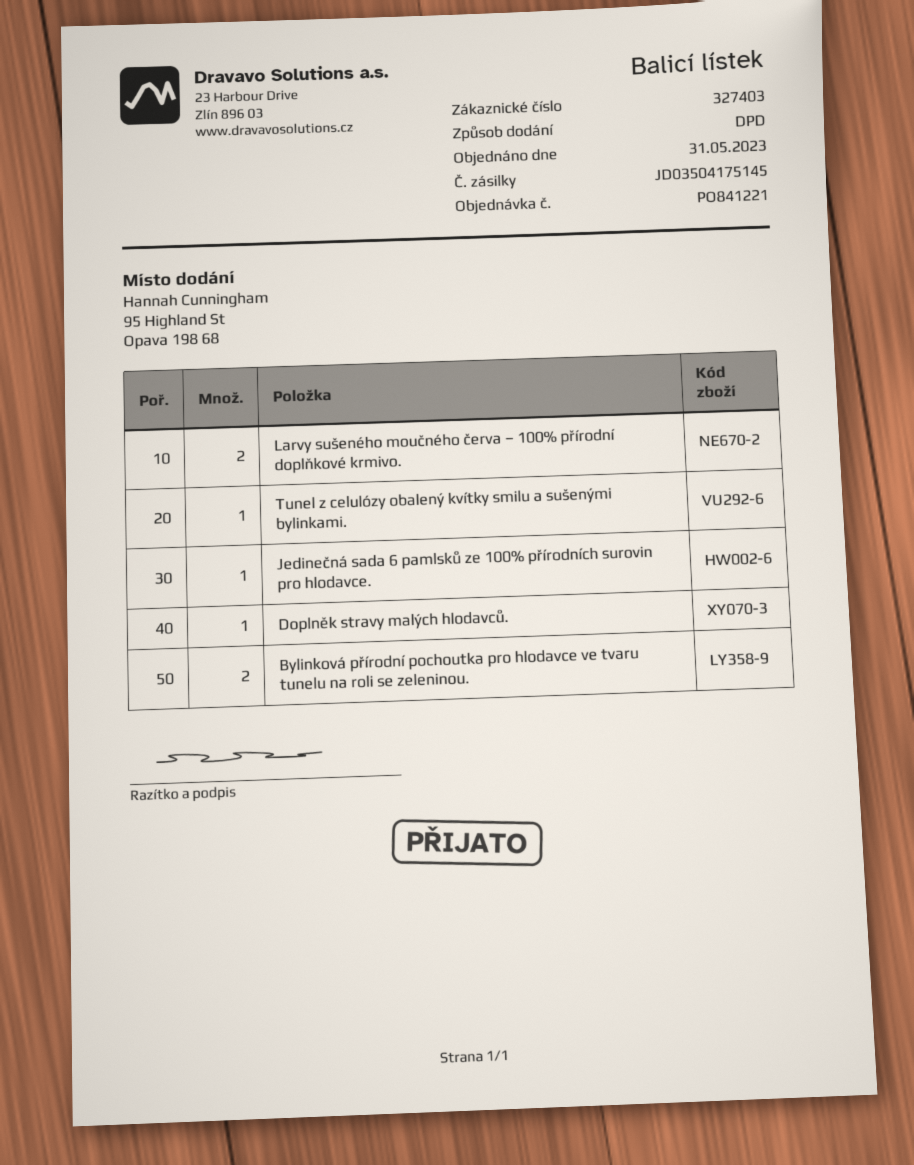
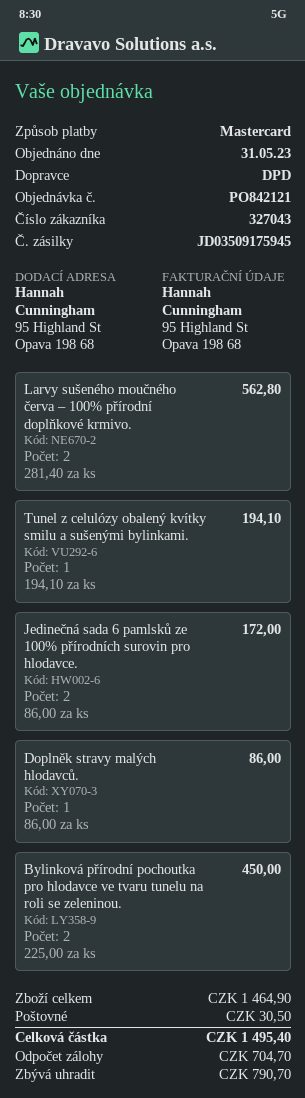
order number: PO841221 -> PO842121
customer number: 327403 -> 327043
tracking number: JD03504175145 -> JD03509175945
Jedinečná sada 6 pamlsků ze 100% přírodních surovin pro hlodavce.: 1 -> 2

